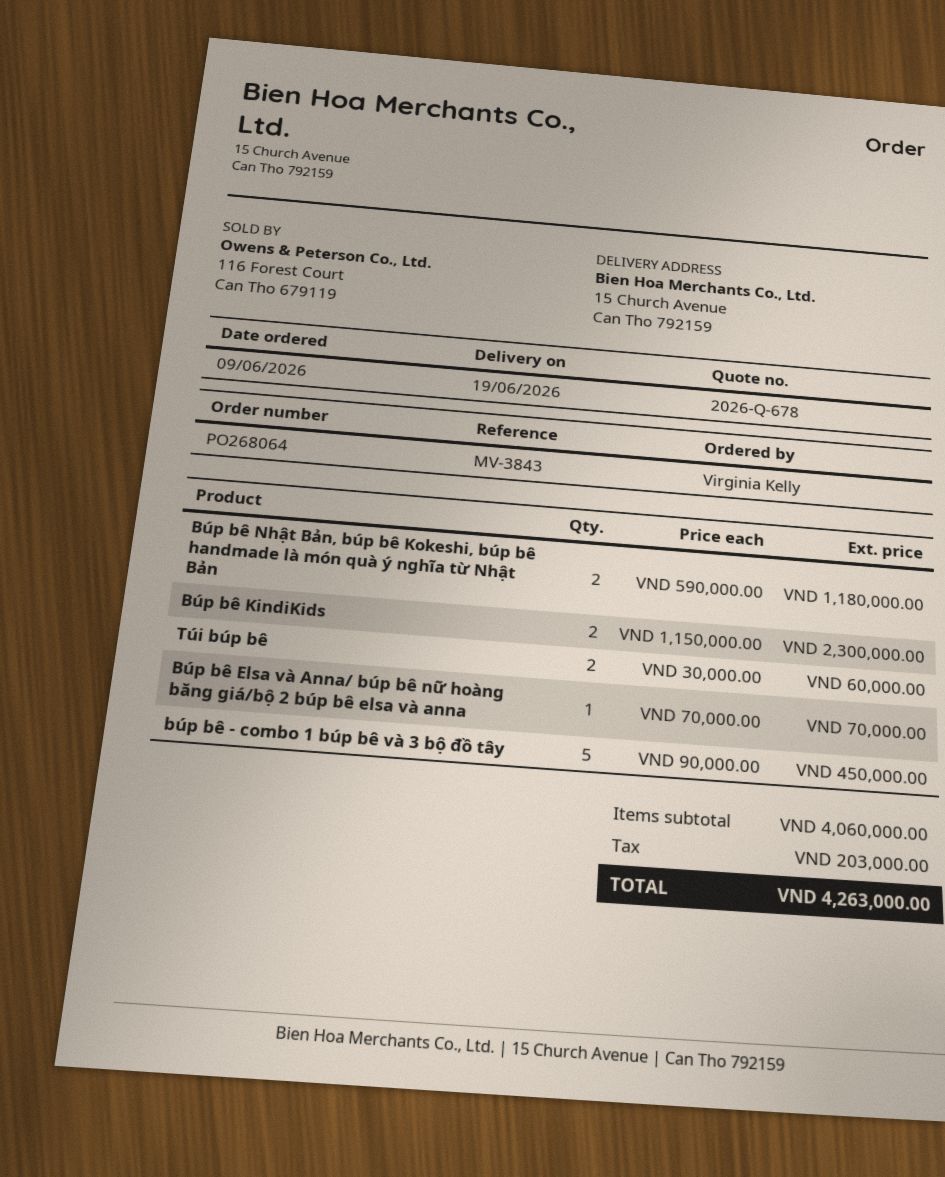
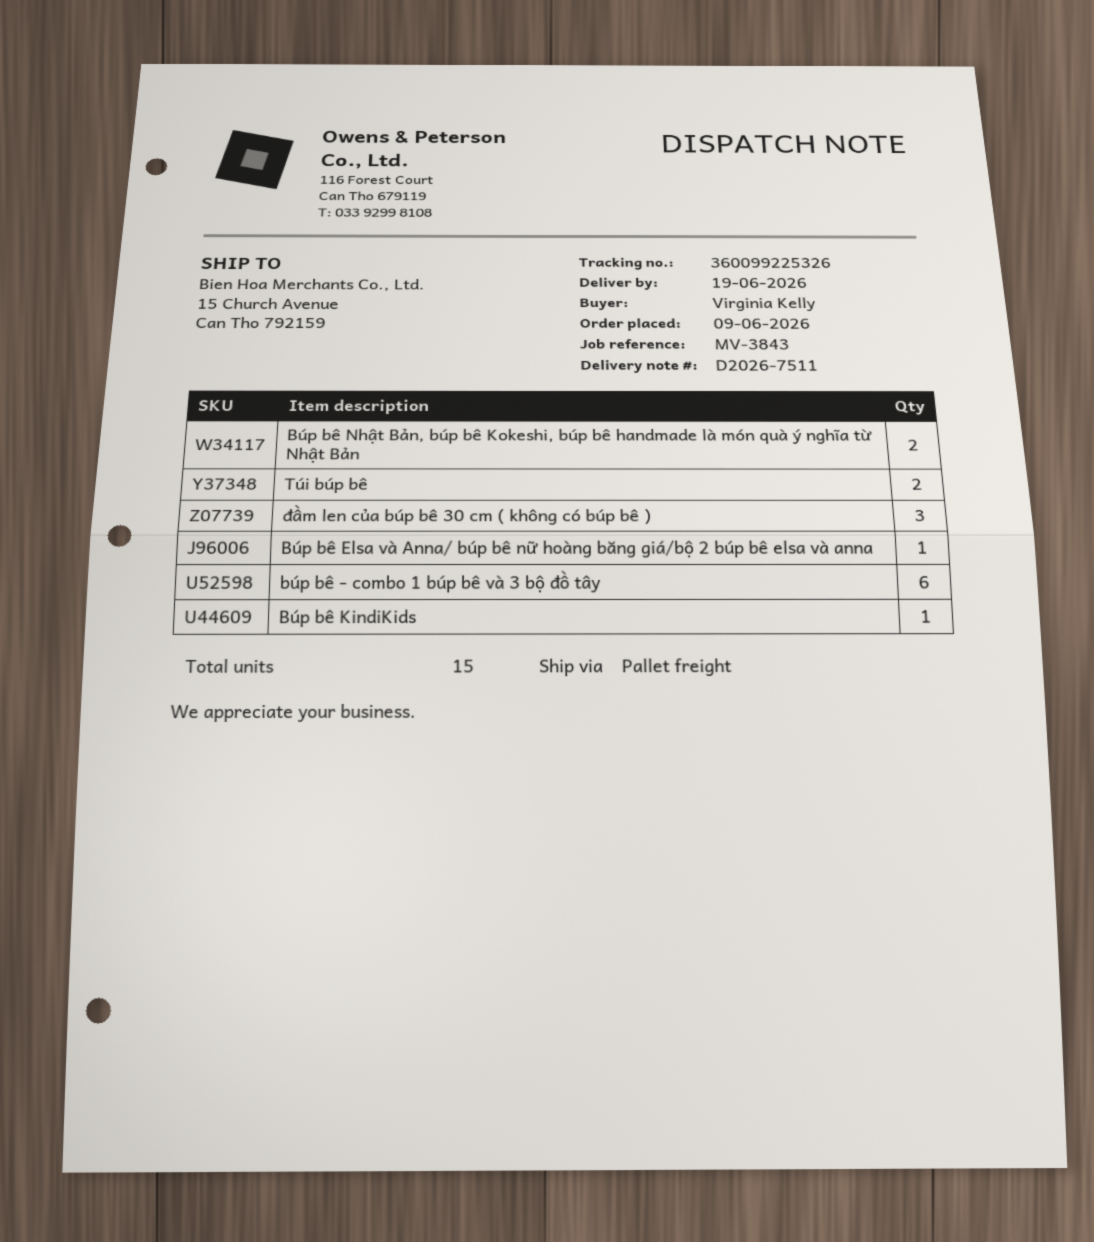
Búp bê KindiKids: 2 -> 1
búp bê - combo 1 búp bê và 3 bộ đồ tây: 5 -> 6
đầm len của búp bê 30 cm ( không có búp bê ): none -> 3

